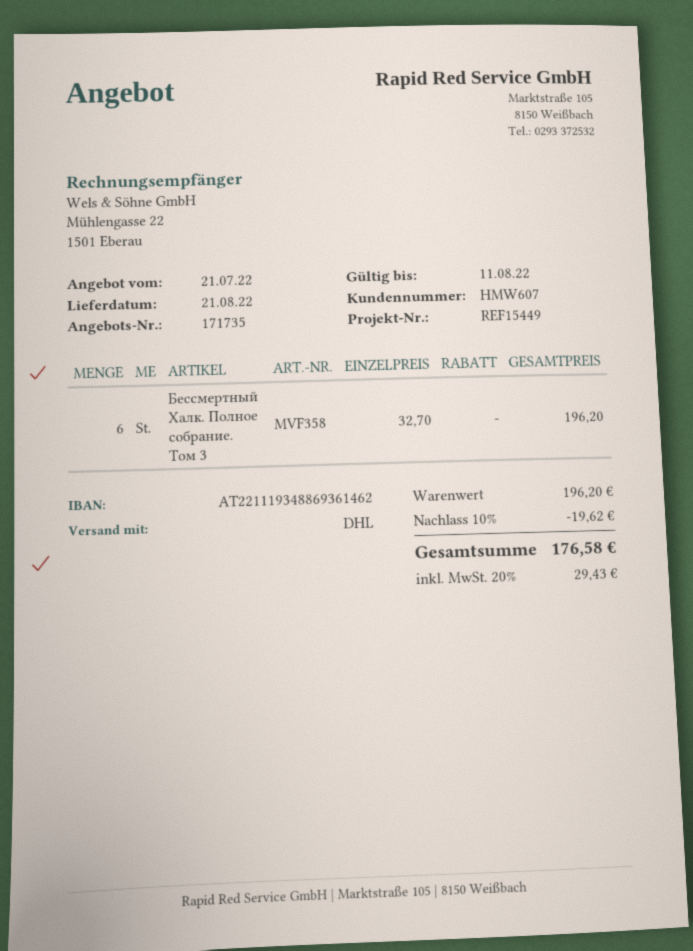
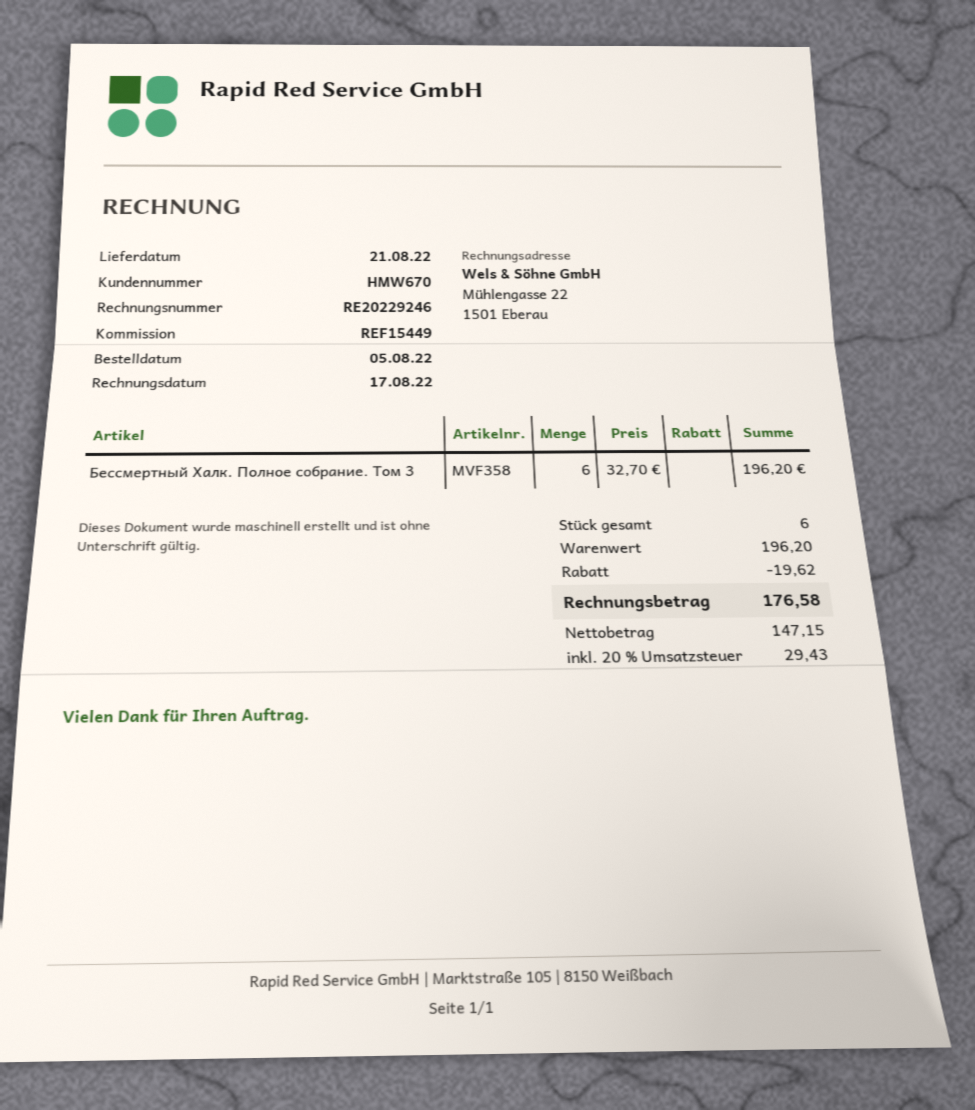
customer number: HMW607 -> HMW670

